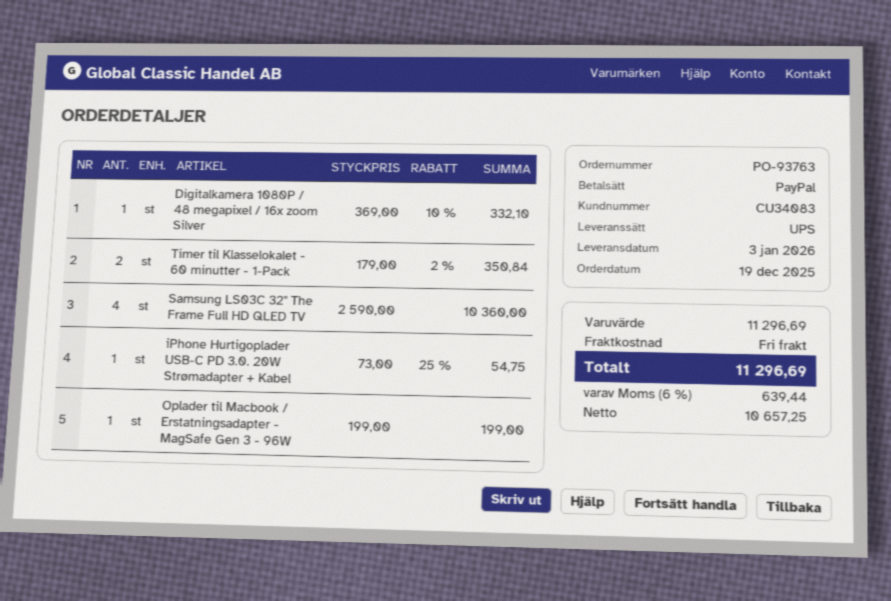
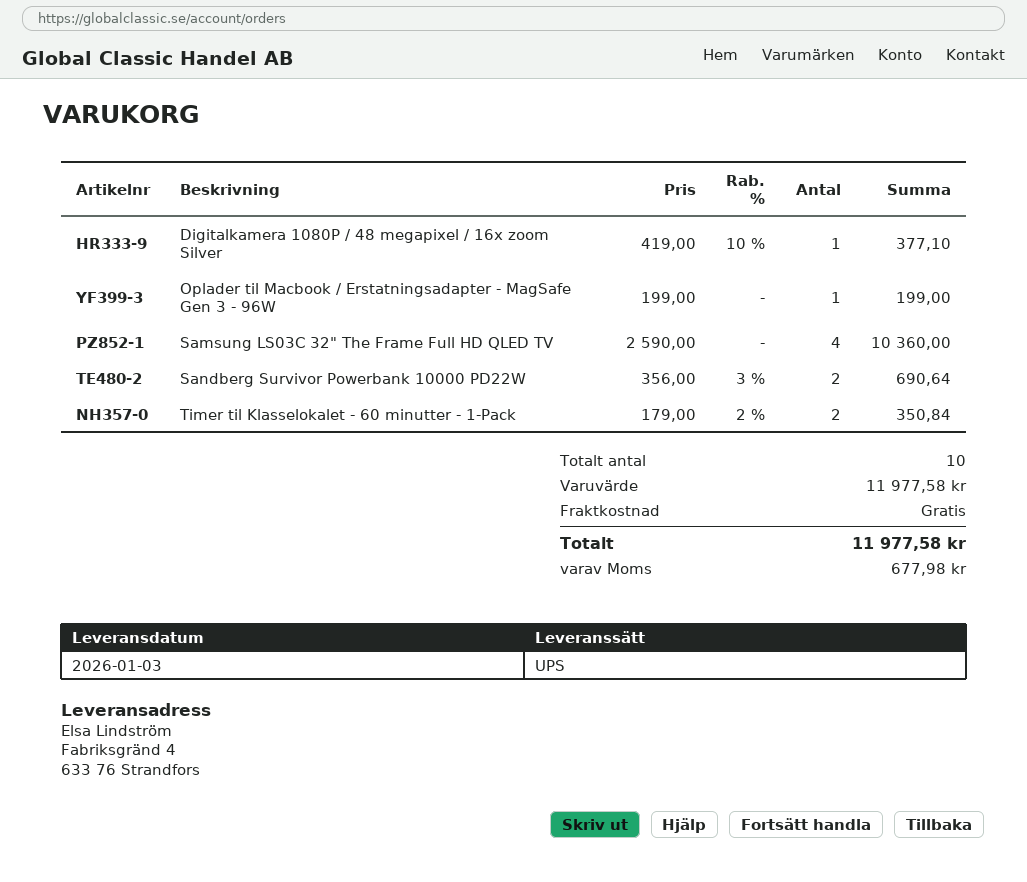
Digitalkamera 1080P / 48 megapixel / 16x zoom Silver: 1 x 369.00 - 10% = 332.10 -> 1 x 419.00 - 10% = 377.10
iPhone Hurtigoplader USB-C PD 3.0. 20W Strømadapter + Kabel: 1 x 73.00 - 25% = 54.75 -> none
Sandberg Survivor Powerbank 10000 PD22W: none -> 2 x 356.00 - 3% = 690.64
subtotal: 11296.69 -> 11977.58
tax: 639.44 -> 677.98
total: 11296.69 -> 11977.58

